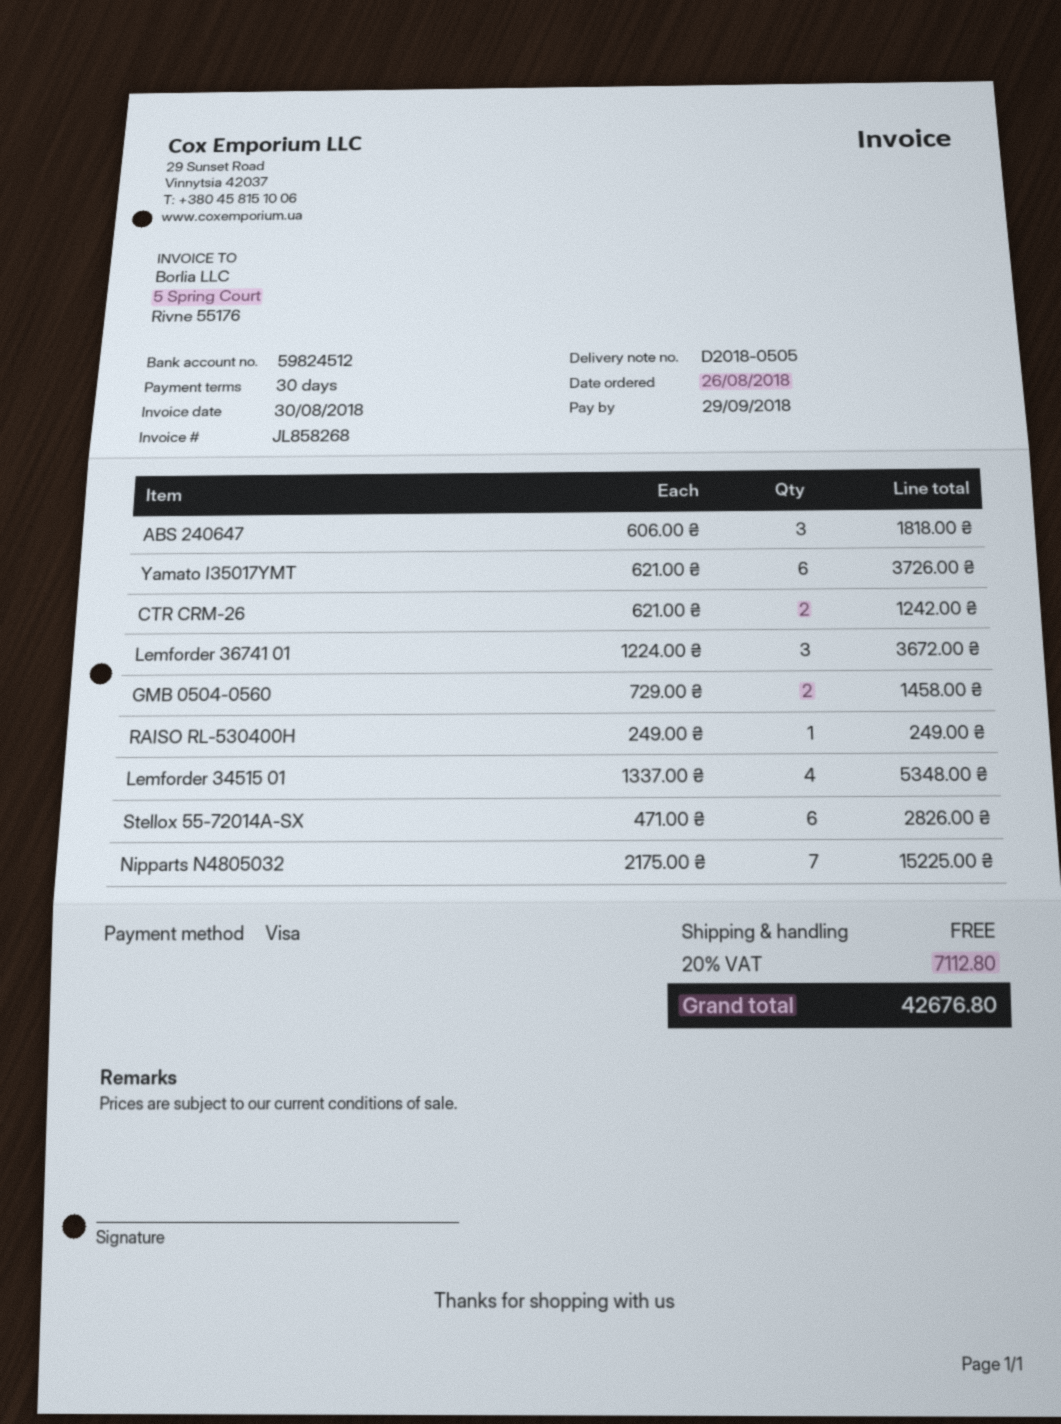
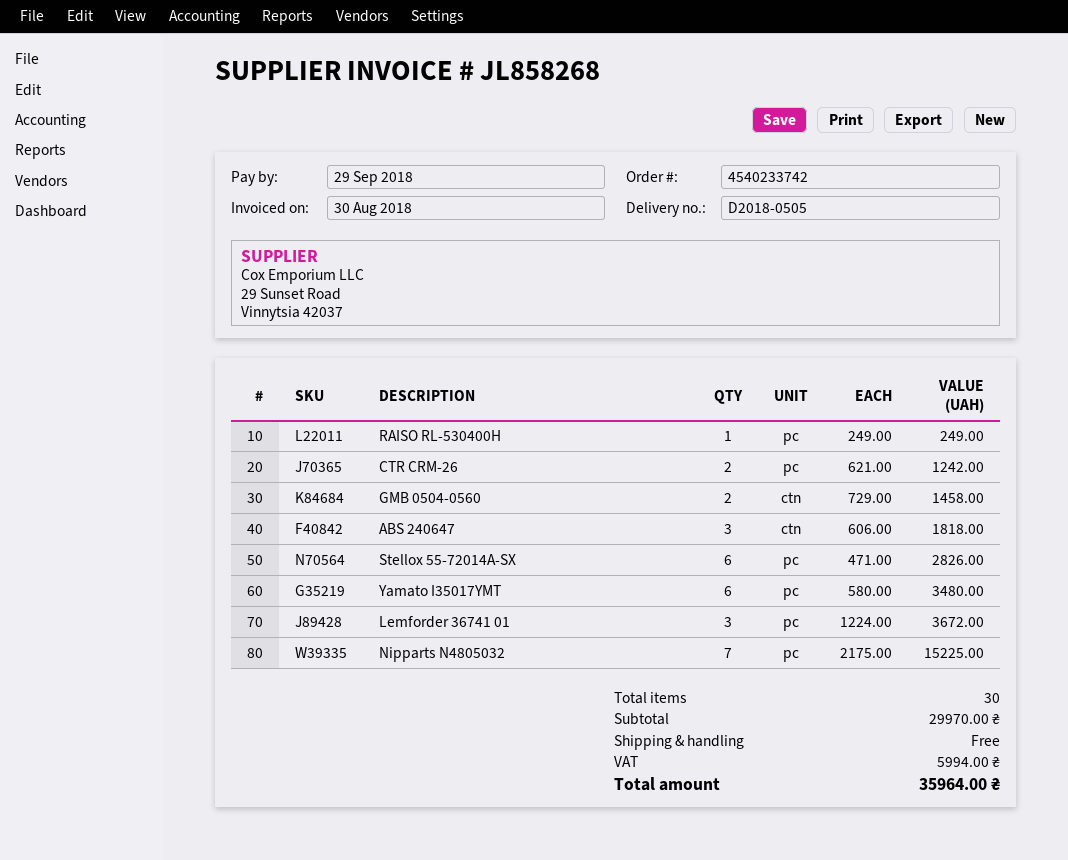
Yamato I35017YMT: 6 x 621.00 = 3726.00 -> 6 x 580.00 = 3480.00
Lemforder 34515 01: 4 x 1337.00 = 5348.00 -> none
tax: 7112.80 -> 5994.00
total: 42676.80 -> 35964.00

